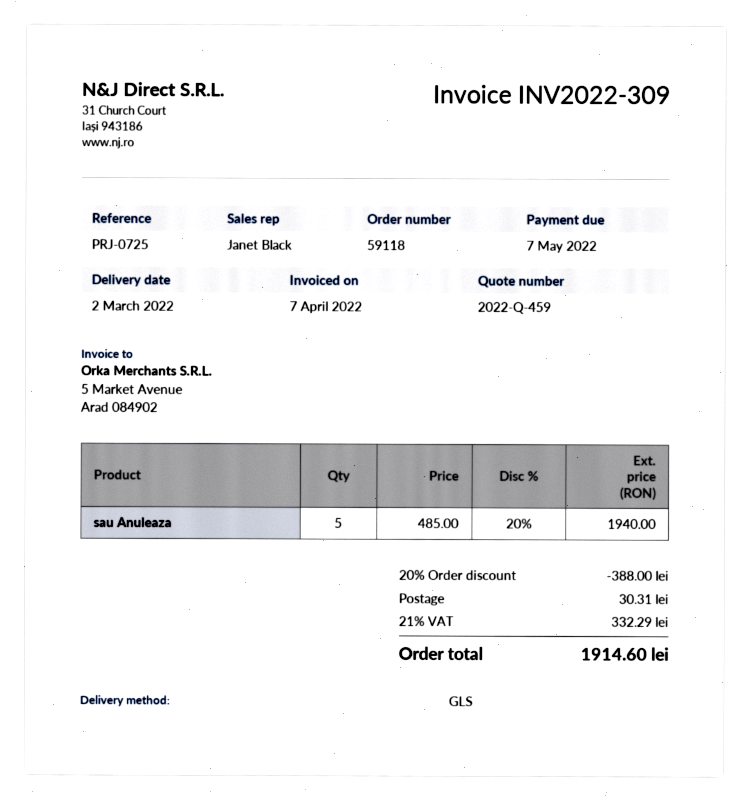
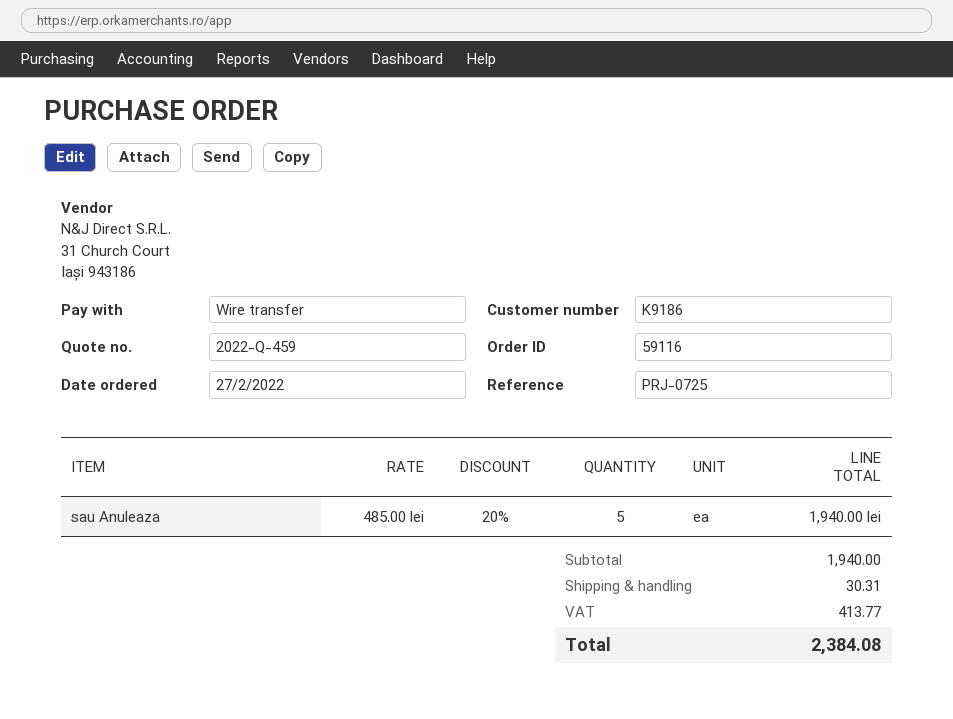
order number: 59118 -> 59116
discount: 20% = 388.00 -> none
tax: 332.29 -> 413.77
total: 1914.60 -> 2384.08

